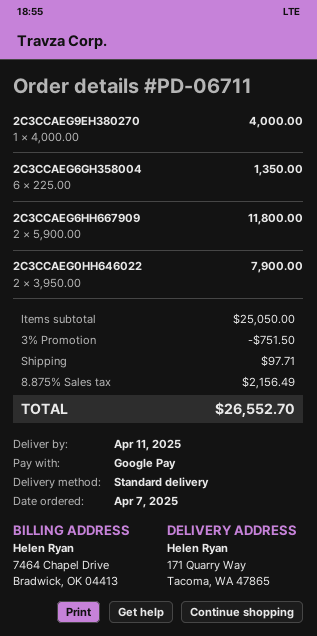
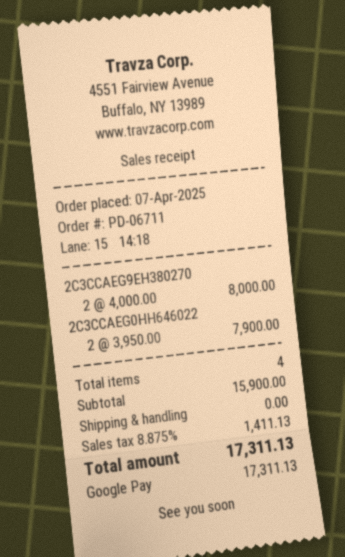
2C3CCAEG9EH380270: 1 x 4000.00 = 4000.00 -> 2 x 4000.00 = 8000.00
2C3CCAEG6GH358004: 6 x 225.00 = 1350.00 -> none
2C3CCAEG6HH667909: 2 x 5900.00 = 11800.00 -> none
subtotal: 25050.00 -> 15900.00
discount: 3% = 751.50 -> none
shipping: 97.71 -> 0.00
tax: 8.875% = 2156.49 -> 8.875% = 1411.13
total: 26552.70 -> 17311.13

